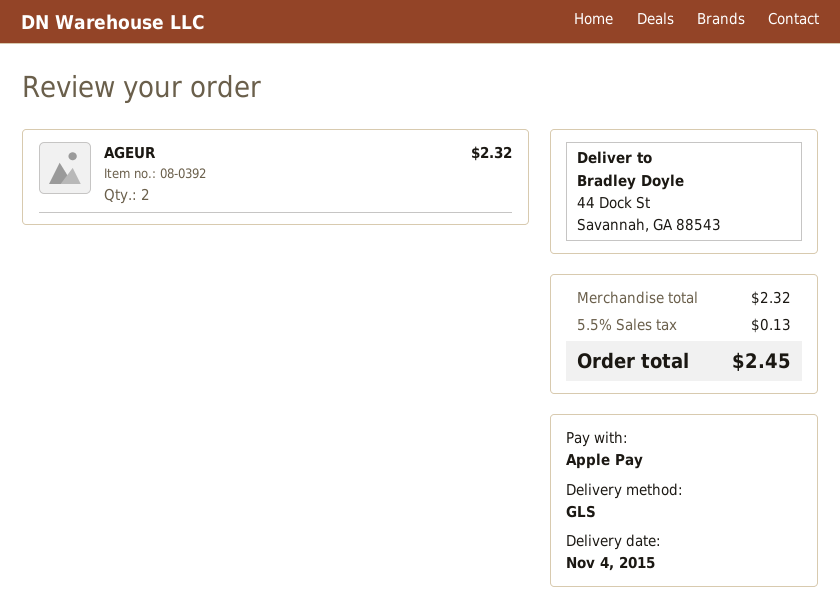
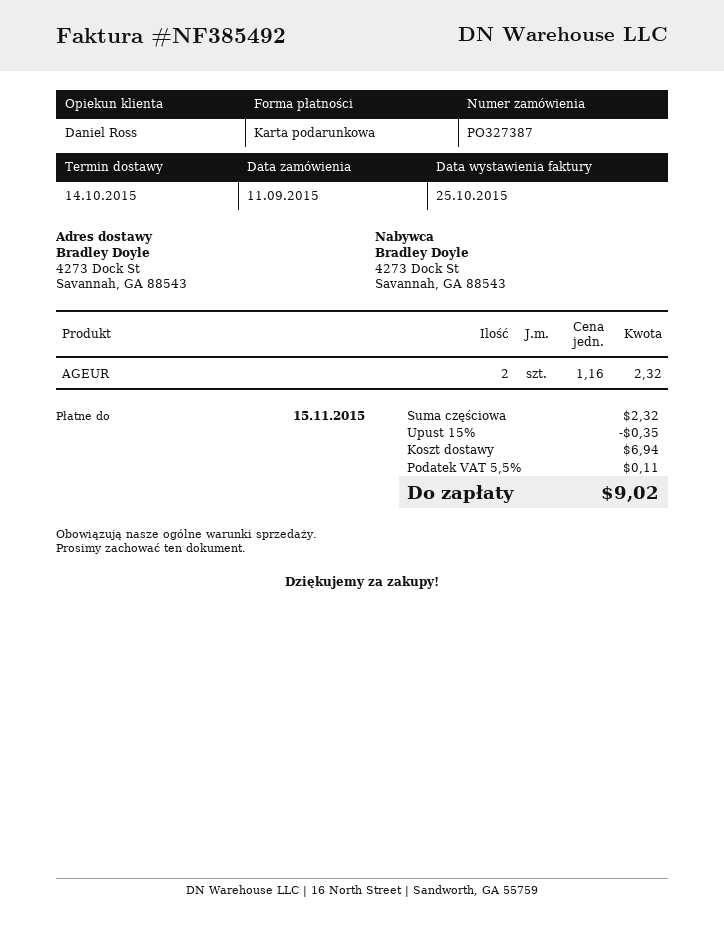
delivery date: 2015-11-04 -> 2015-10-14
payment method: Apple Pay -> gift card
ship to: 44 Dock St, Savannah, GA 88543 -> 4273 Dock St, Savannah, GA 88543
discount: none -> 15% = 0.35
shipping: none -> 6.94
tax: 5.5% = 0.13 -> 5.5% = 0.11
total: 2.45 -> 9.02

